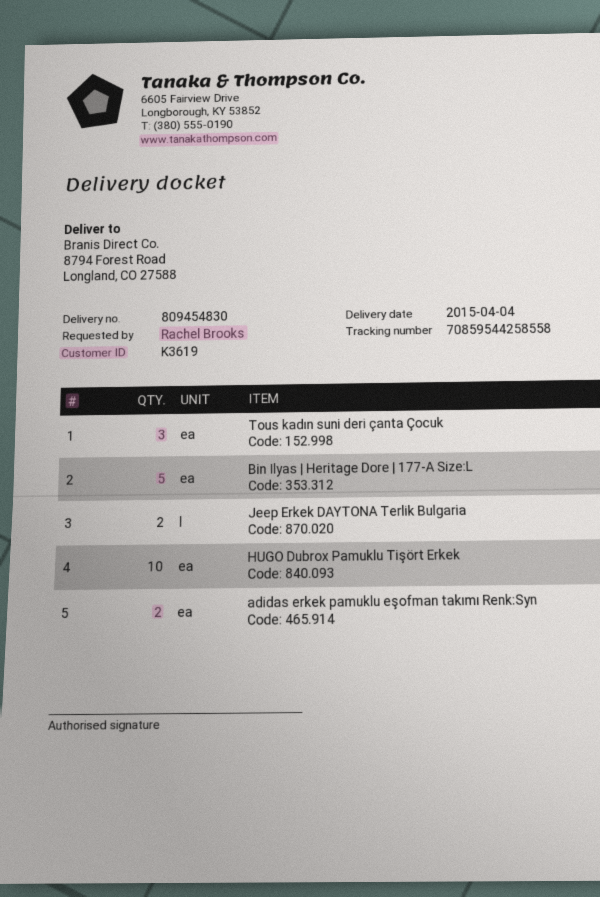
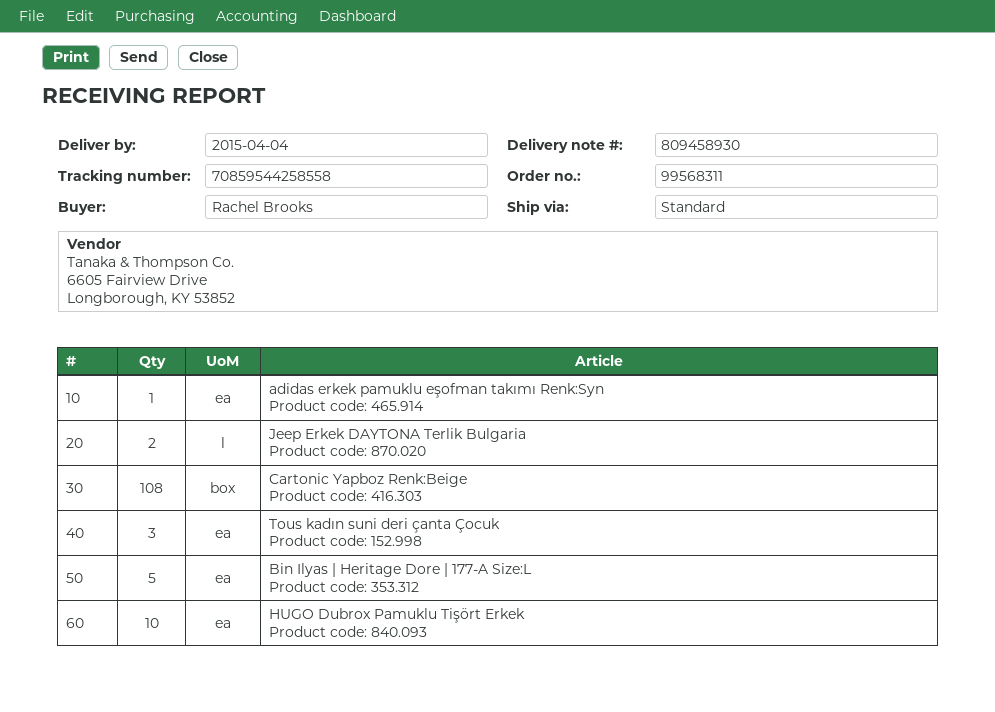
delivery note number: 809454830 -> 809458930
adidas erkek pamuklu eşofman takımı Renk:Syn: 2 -> 1
Cartonic Yapboz Renk:Beige: none -> 108

